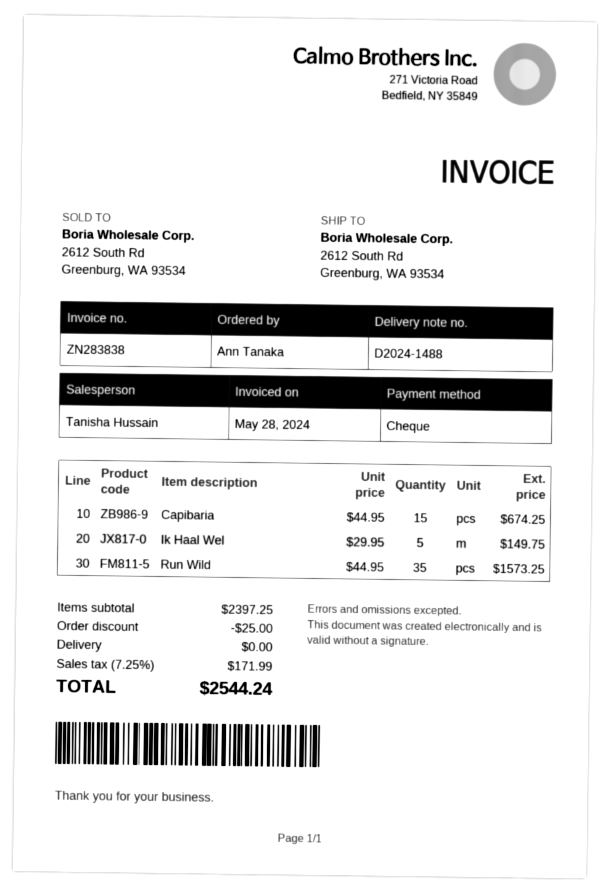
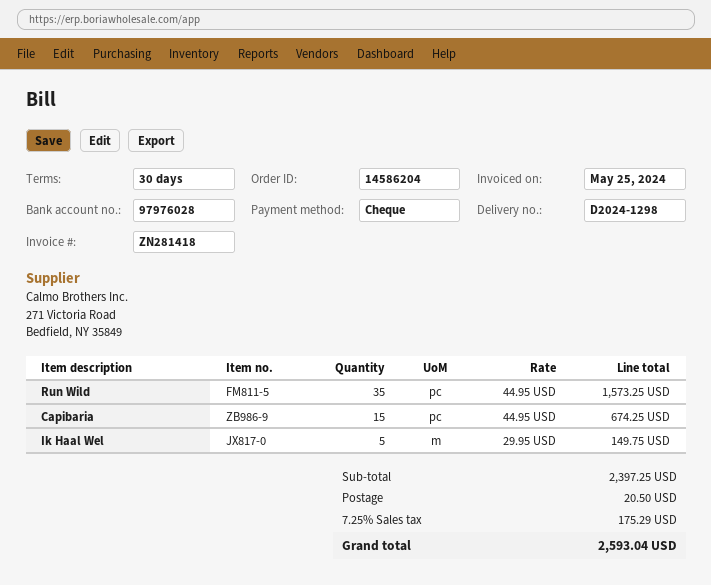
delivery note number: D2024-1488 -> D2024-1298
invoice number: ZN283838 -> ZN281418
invoice date: 2024-05-28 -> 2024-05-25
discount: 25.00 -> none
shipping: 0.00 -> 20.50
tax: 7.25% = 171.99 -> 7.25% = 175.29
total: 2544.24 -> 2593.04

